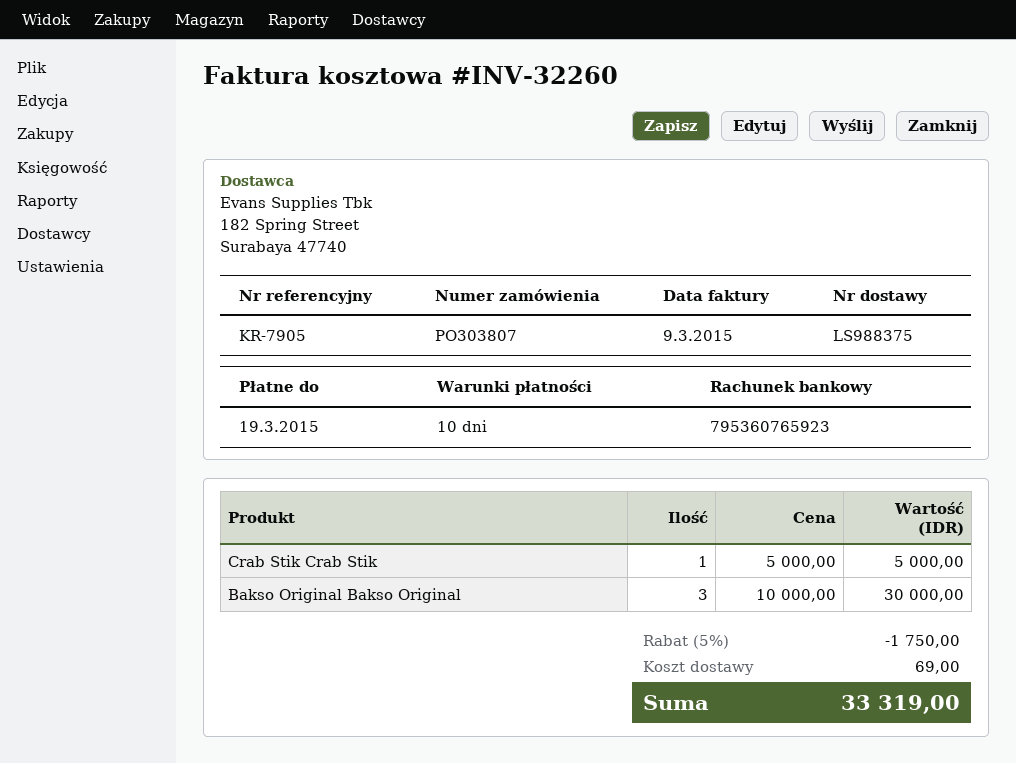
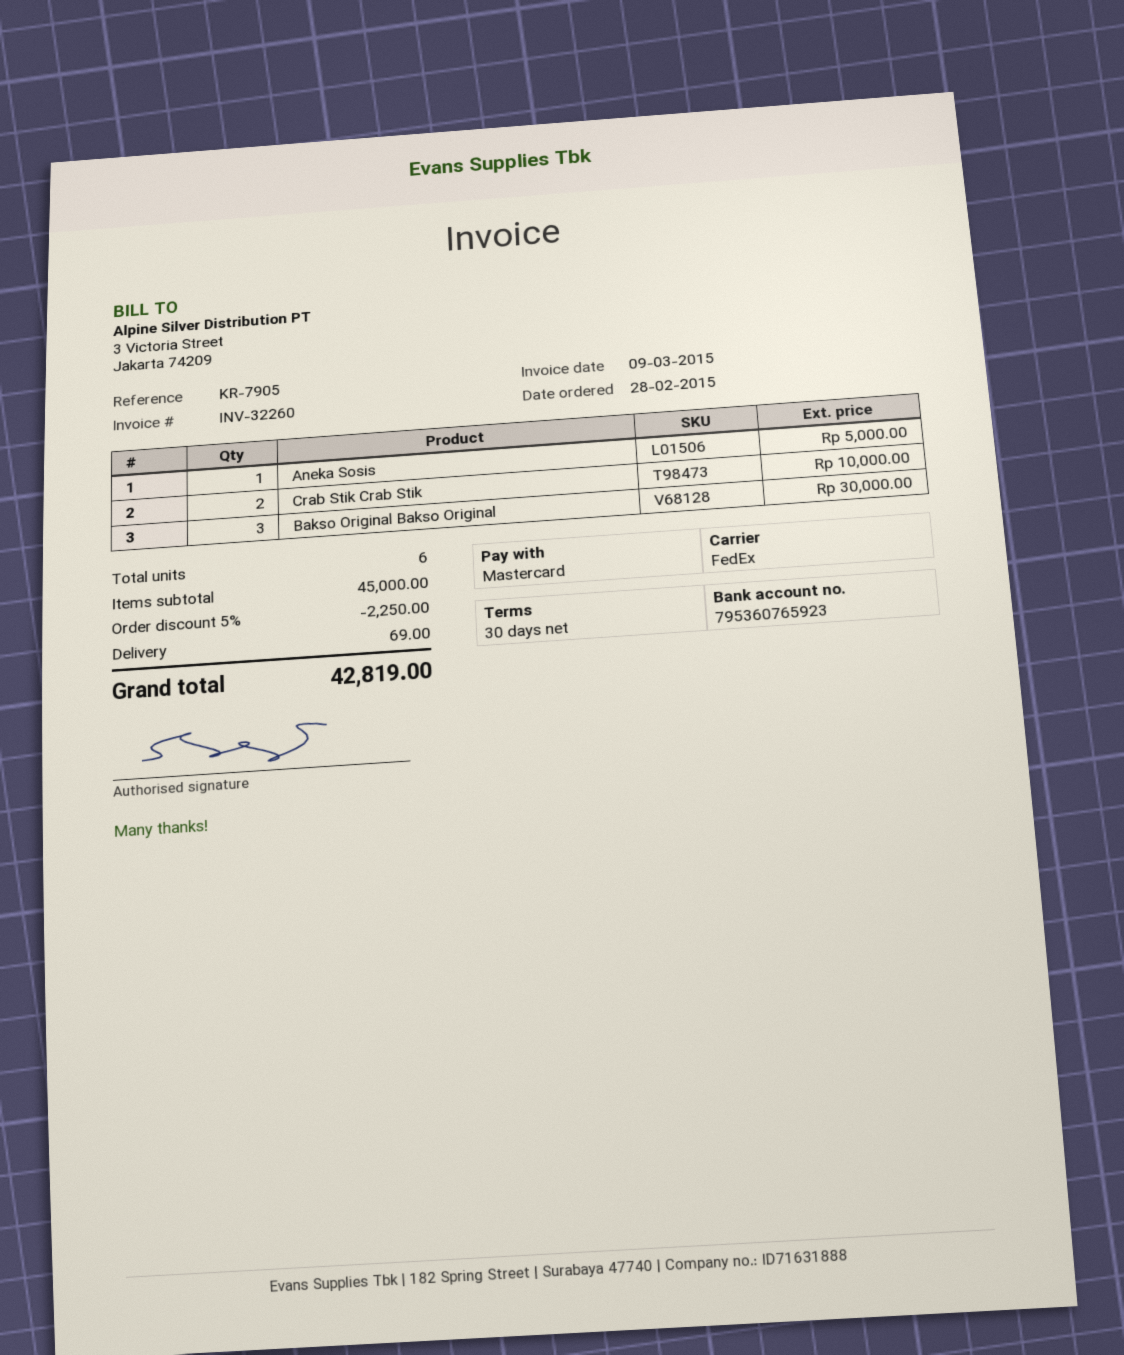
payment terms: 10 days -> 30 days
Crab Stik Crab Stik: 1 for 5000.00 -> 2 for 10000.00
Aneka Sosis: none -> 1 for 5000.00
discount: 5% = 1750.00 -> 5% = 2250.00
total: 33319.00 -> 42819.00

